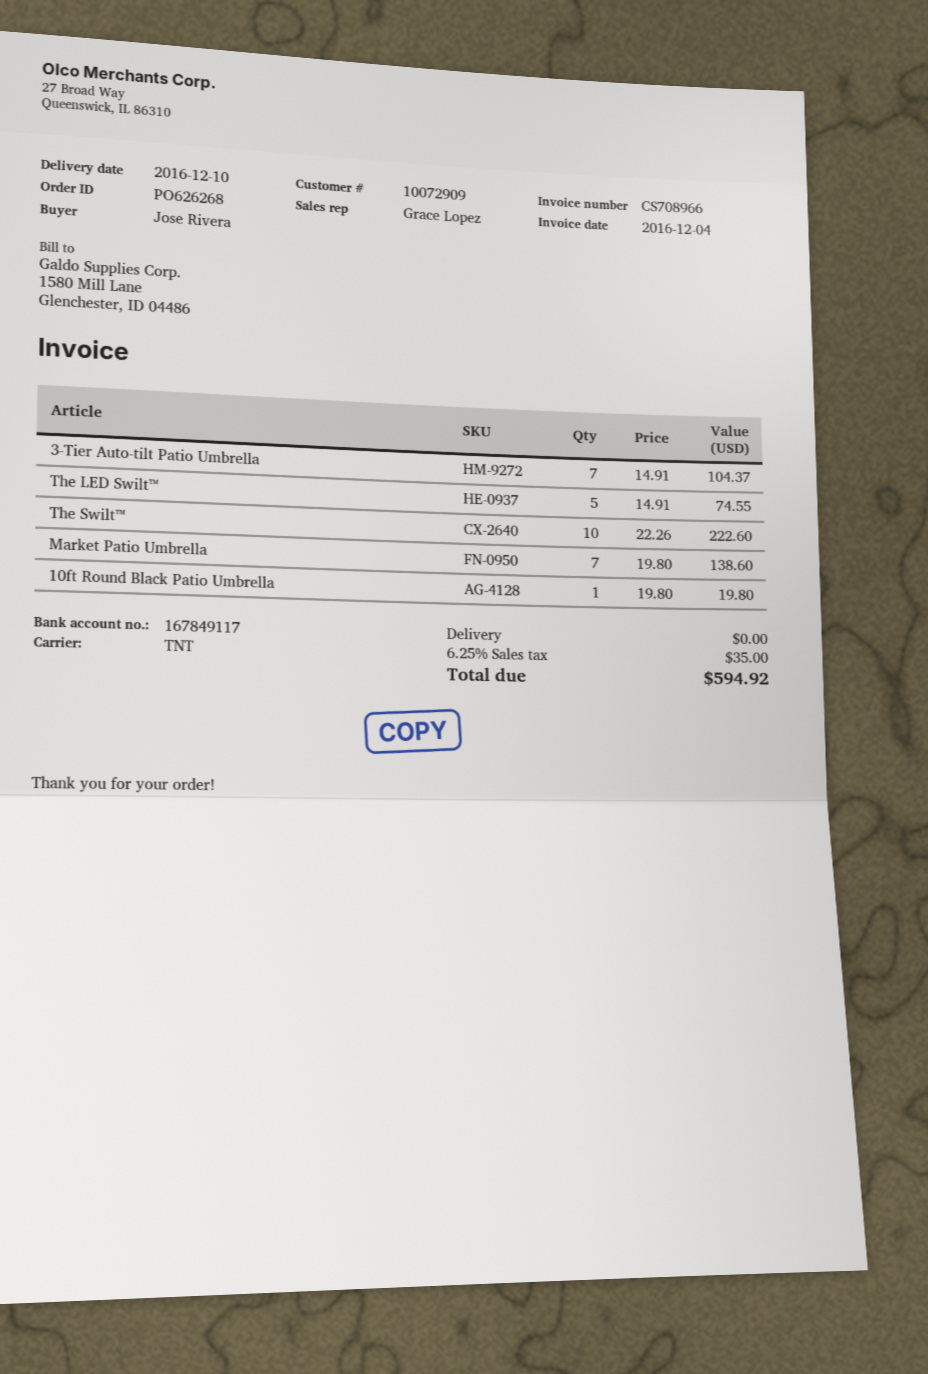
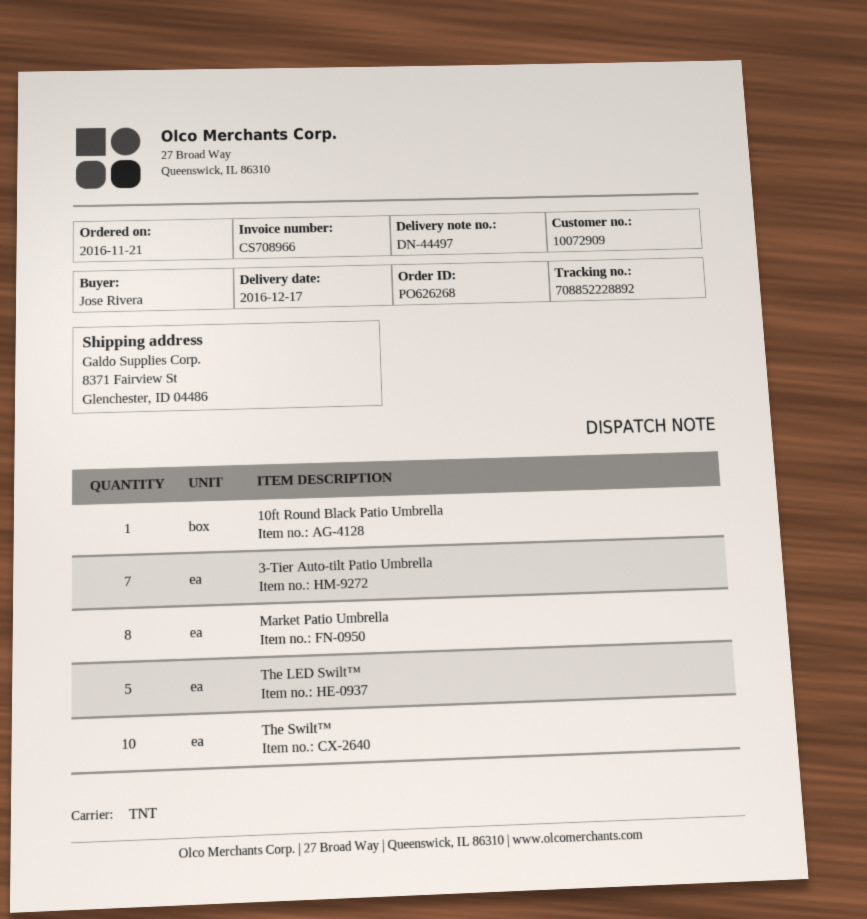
delivery date: 2016-12-10 -> 2016-12-17
Market Patio Umbrella: 7 -> 8

